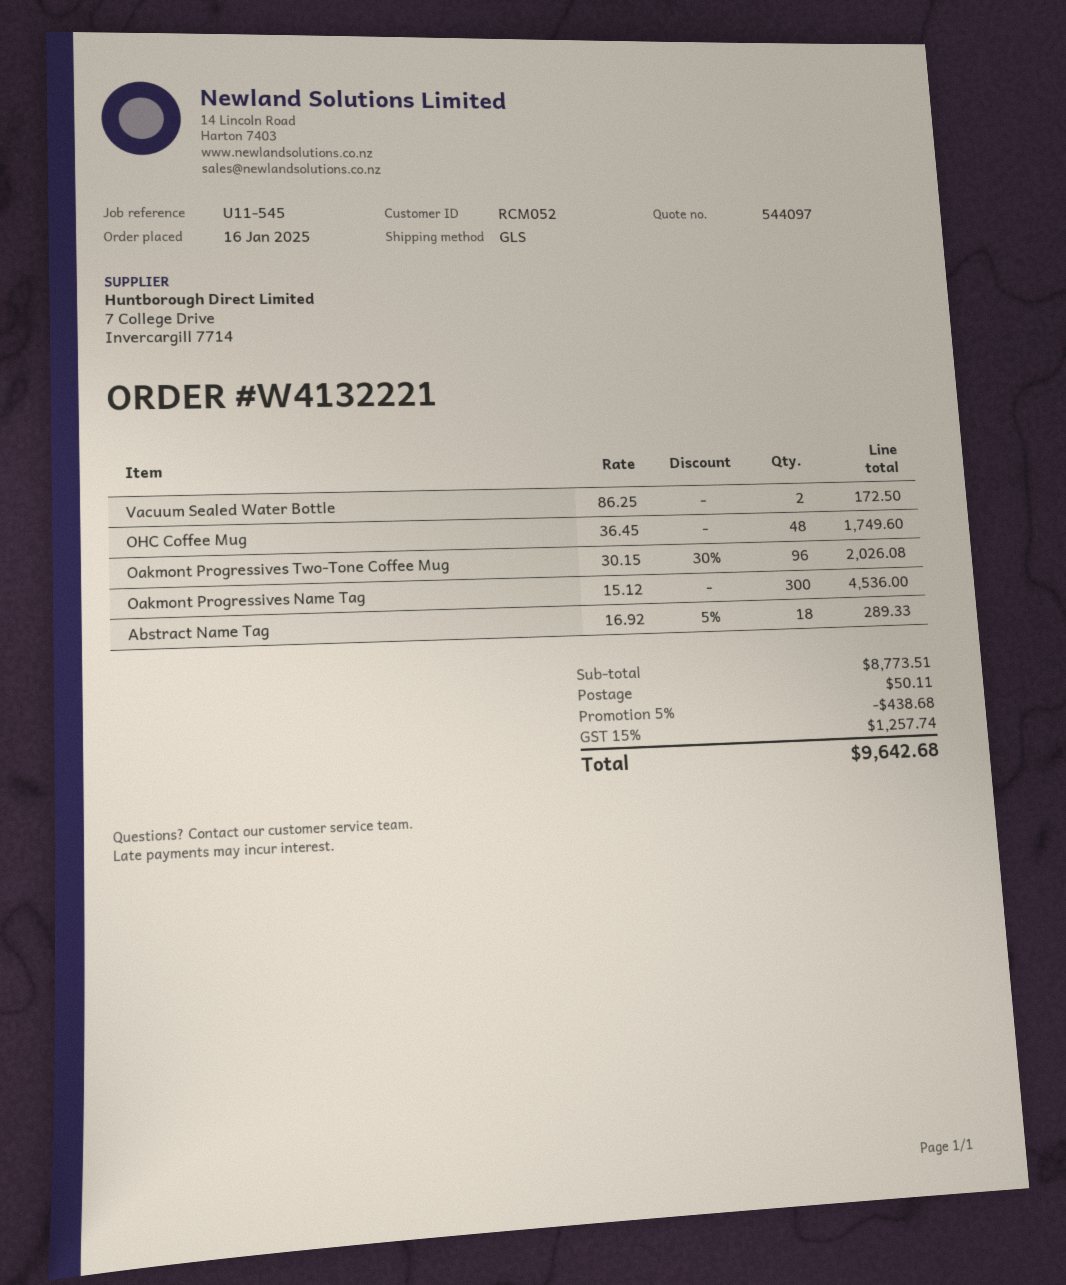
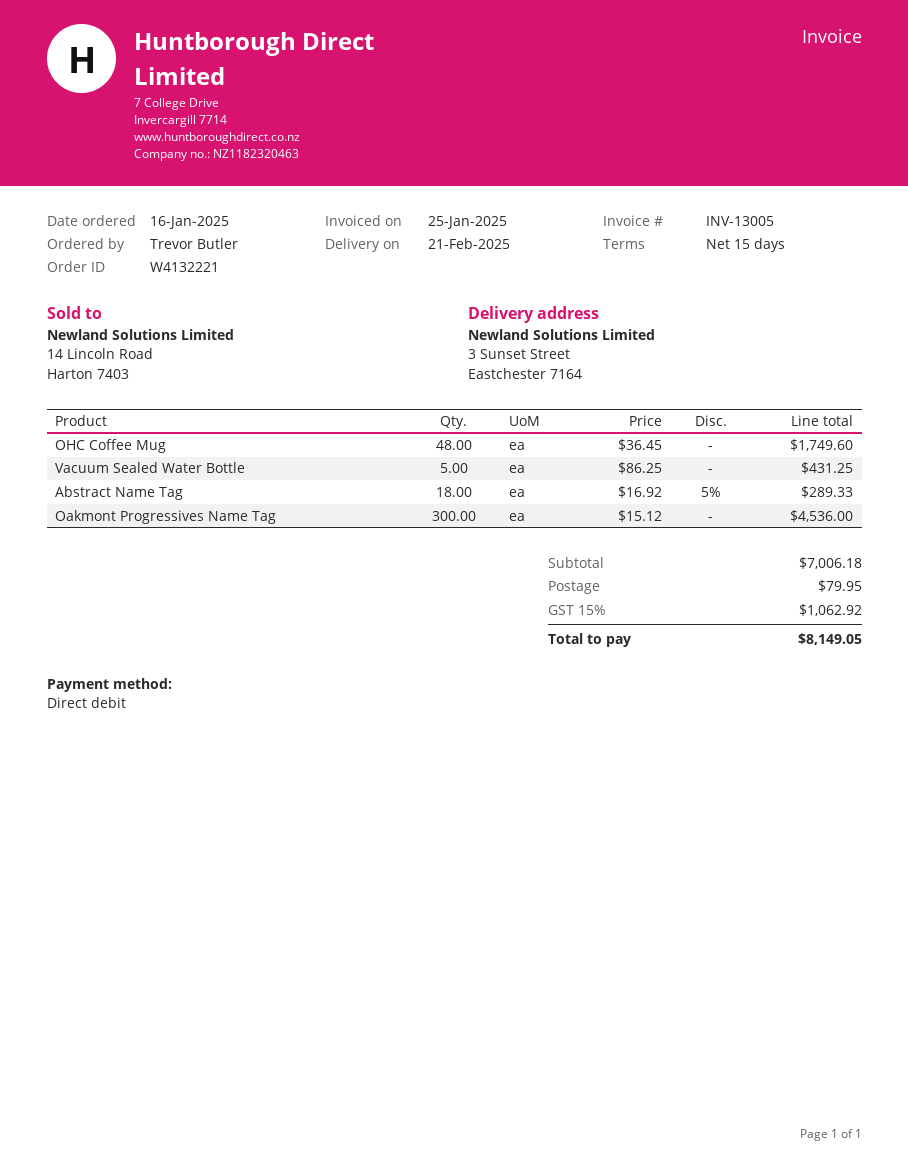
Vacuum Sealed Water Bottle: 2 x 86.25 = 172.50 -> 5 x 86.25 = 431.25
Oakmont Progressives Two-Tone Coffee Mug: 96 x 30.15 - 30% = 2026.08 -> none
subtotal: 8773.51 -> 7006.18
discount: 5% = 438.68 -> none
shipping: 50.11 -> 79.95
tax: 15% = 1257.74 -> 15% = 1062.92
total: 9642.68 -> 8149.05

